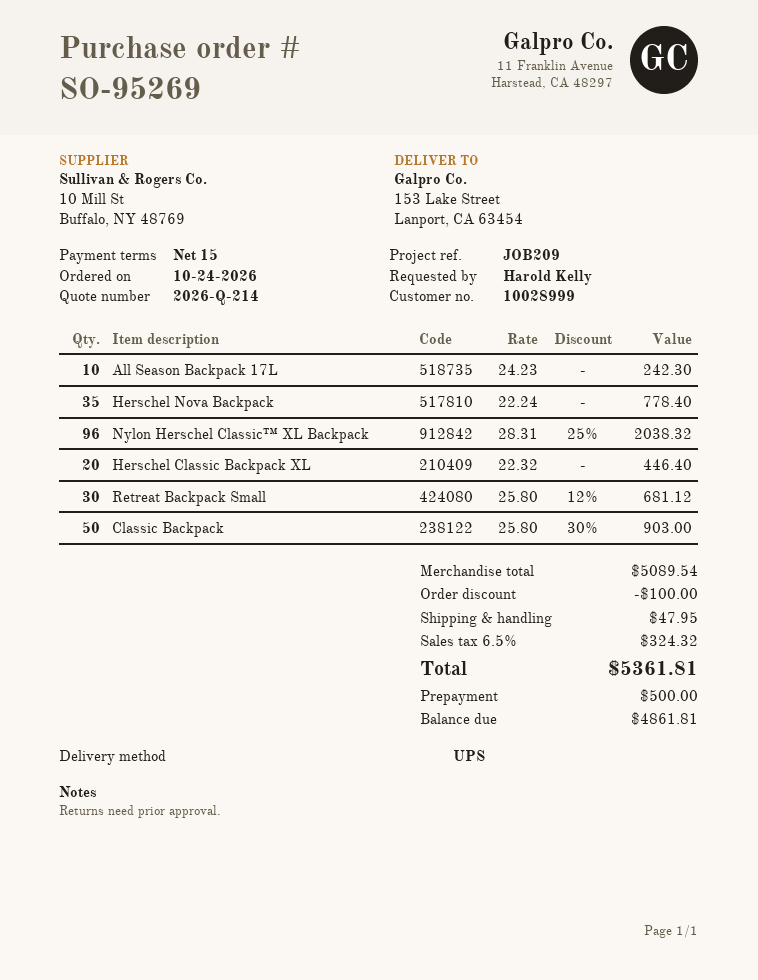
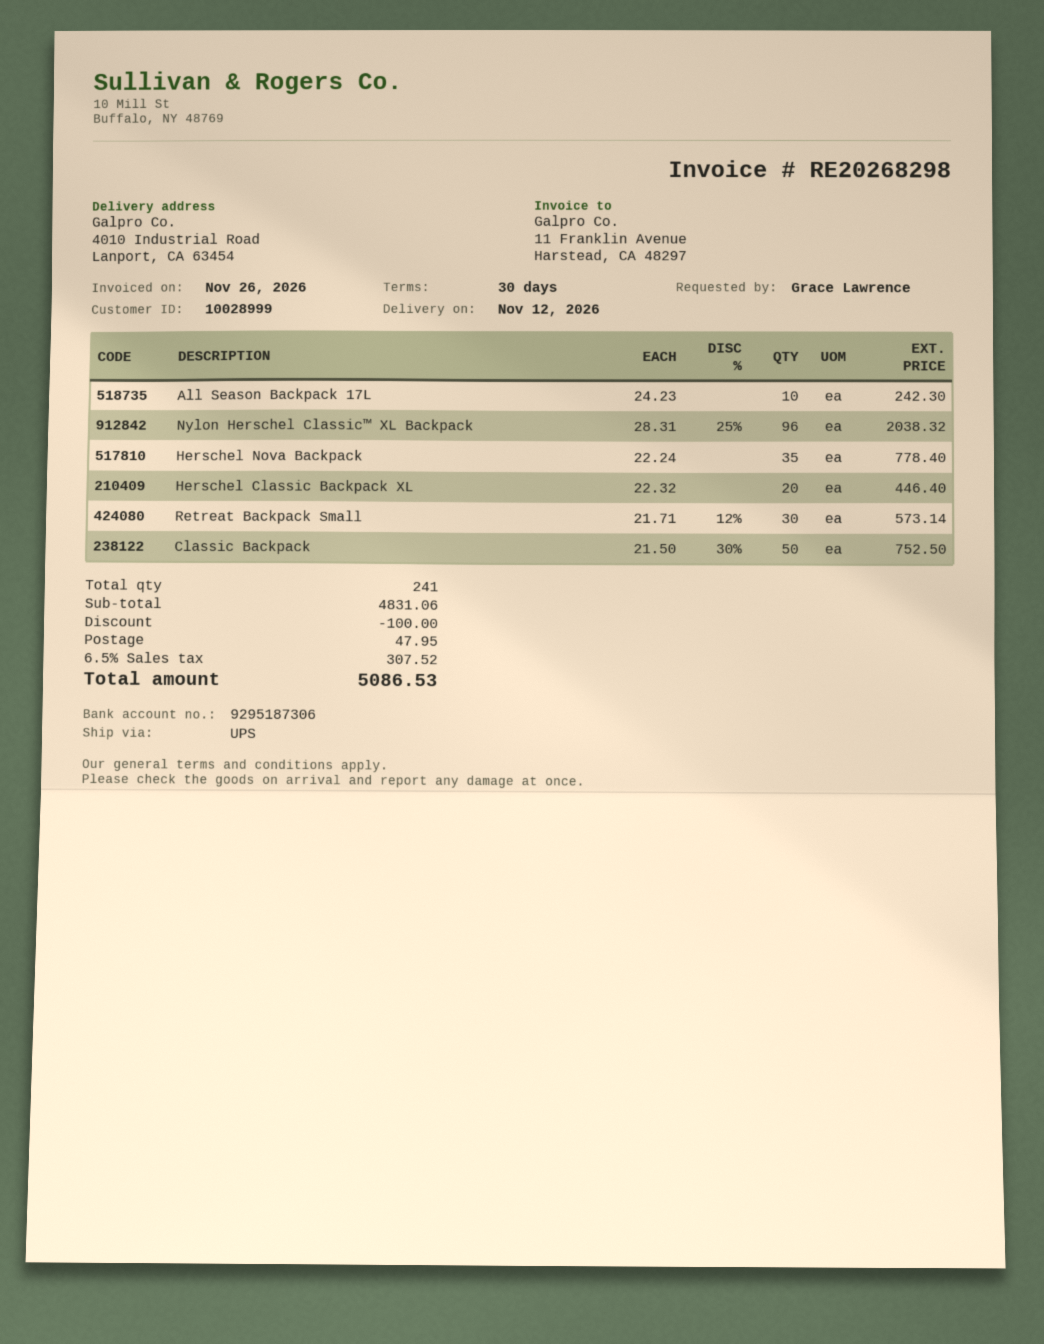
payment terms: 15 days -> 30 days
ordered by: Harold Kelly -> Grace Lawrence
ship to: 153 Lake Street, Lanport, CA 63454 -> 4010 Industrial Road, Lanport, CA 63454
Retreat Backpack Small: 30 x 25.80 - 12% = 681.12 -> 30 x 21.71 - 12% = 573.14
Classic Backpack: 50 x 25.80 - 30% = 903.00 -> 50 x 21.50 - 30% = 752.50
subtotal: 5089.54 -> 4831.06
tax: 6.5% = 324.32 -> 6.5% = 307.52
total: 5361.81 -> 5086.53

